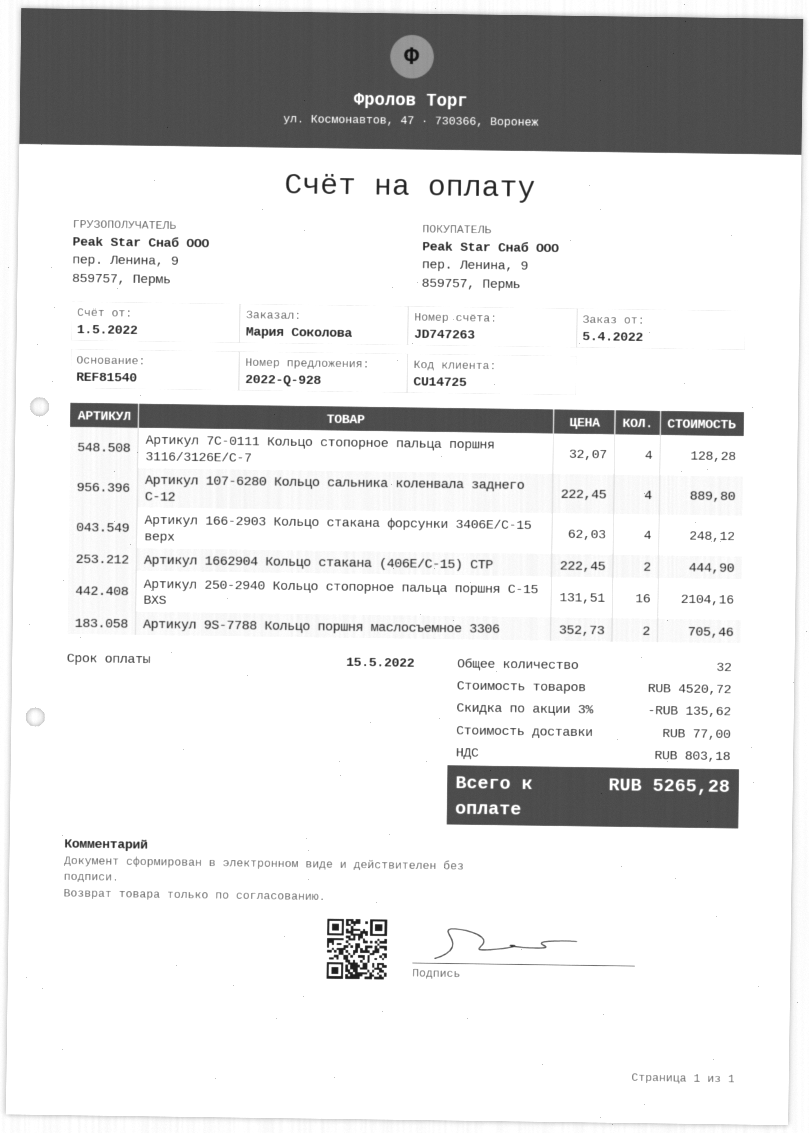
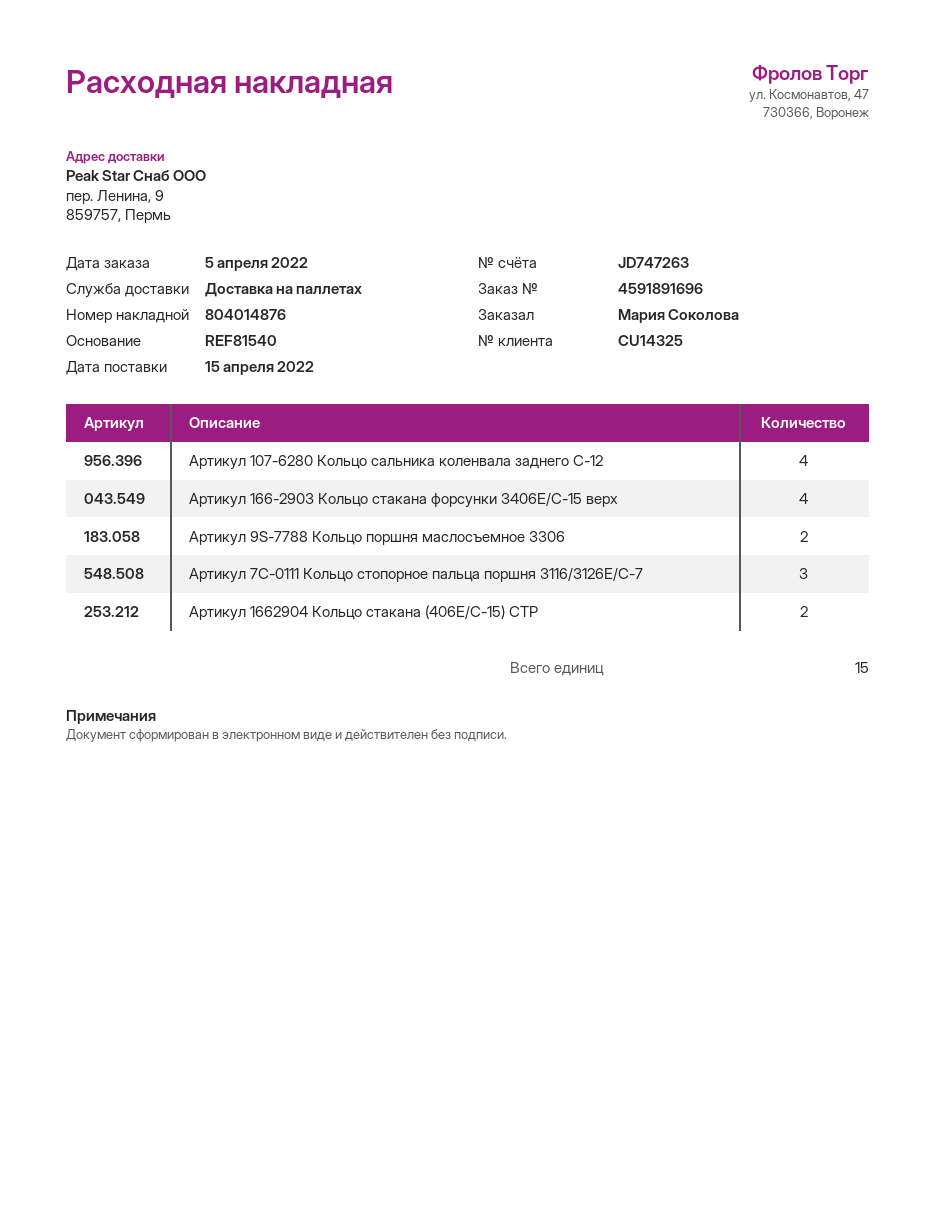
customer number: CU14725 -> CU14325
Артикул 7C-0111 Кольцо стопорное пальца поршня 3116/3126E/С-7: 4 -> 3
Артикул 250-2940 Кольцо стопорное пальца поршня C-15 BXS: 16 -> none
total quantity: 32 -> 15

